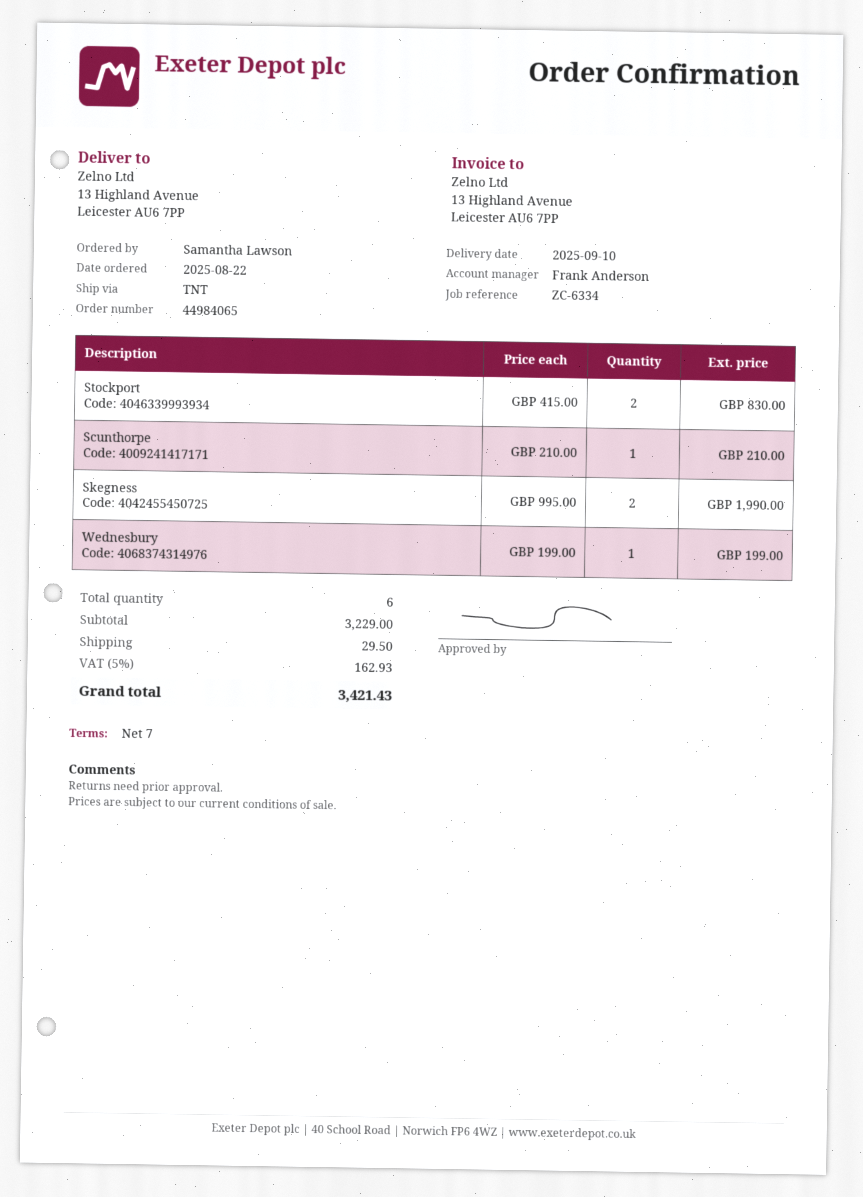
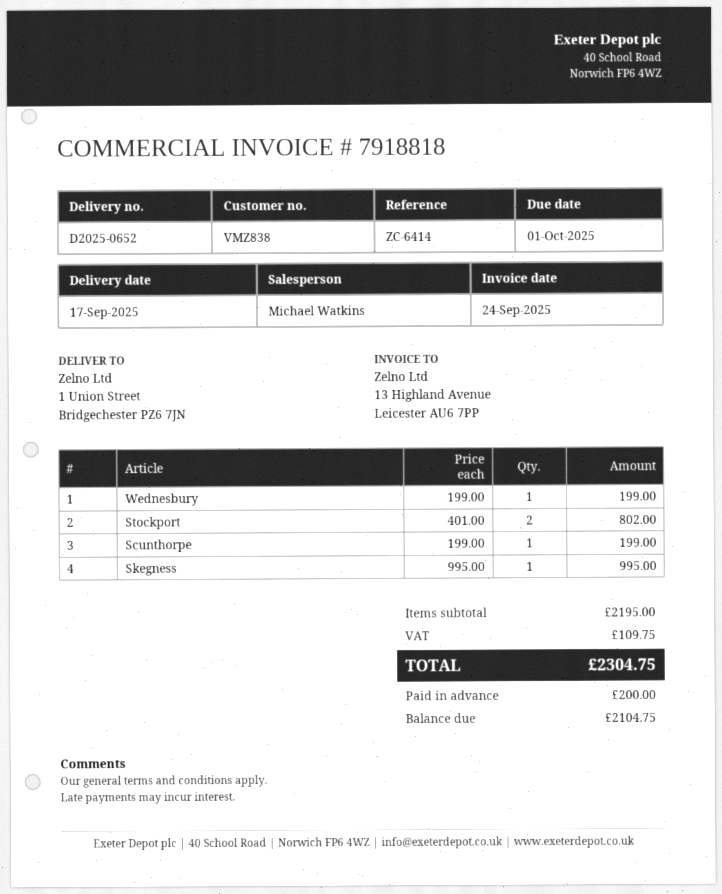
delivery date: 2025-09-10 -> 2025-09-17
reference: ZC-6334 -> ZC-6414
sales rep: Frank Anderson -> Michael Watkins
ship to: 13 Highland Avenue, Leicester AU6 7PP -> 1 Union Street, Bridgechester PZ6 7JN
Stockport: 2 x 415.00 = 830.00 -> 2 x 401.00 = 802.00
Scunthorpe: 1 x 210.00 = 210.00 -> 1 x 199.00 = 199.00
Skegness: 2 x 995.00 = 1990.00 -> 1 x 995.00 = 995.00
subtotal: 3229.00 -> 2195.00
shipping: 29.50 -> none
tax: 162.93 -> 109.75
total: 3421.43 -> 2304.75

